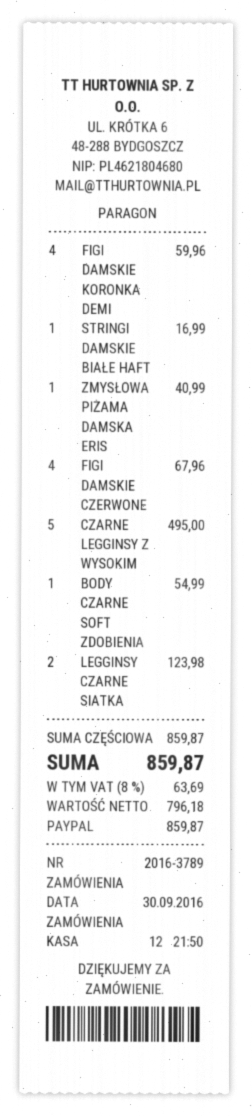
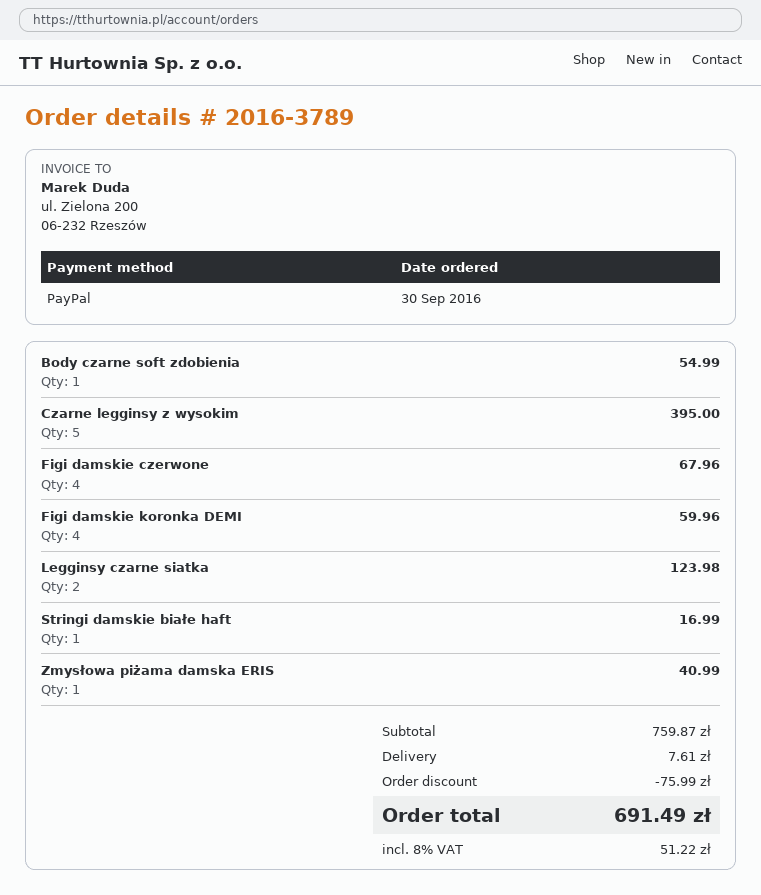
CZARNE LEGGINSY Z WYSOKIM: 5 for 495.00 -> 5 for 395.00
subtotal: 859.87 -> 759.87
discount: none -> 75.99
shipping: none -> 7.61
tax: 8% = 63.69 -> 8% = 51.22
total: 859.87 -> 691.49

